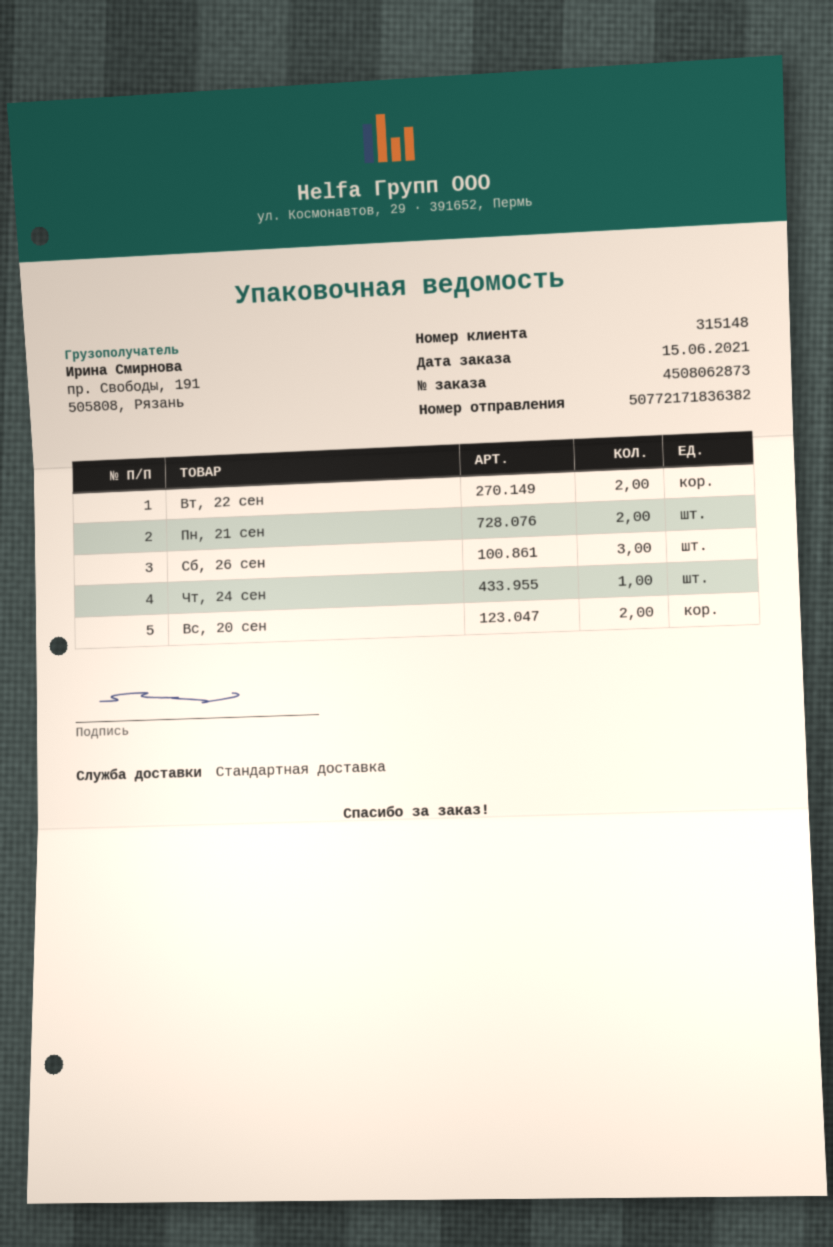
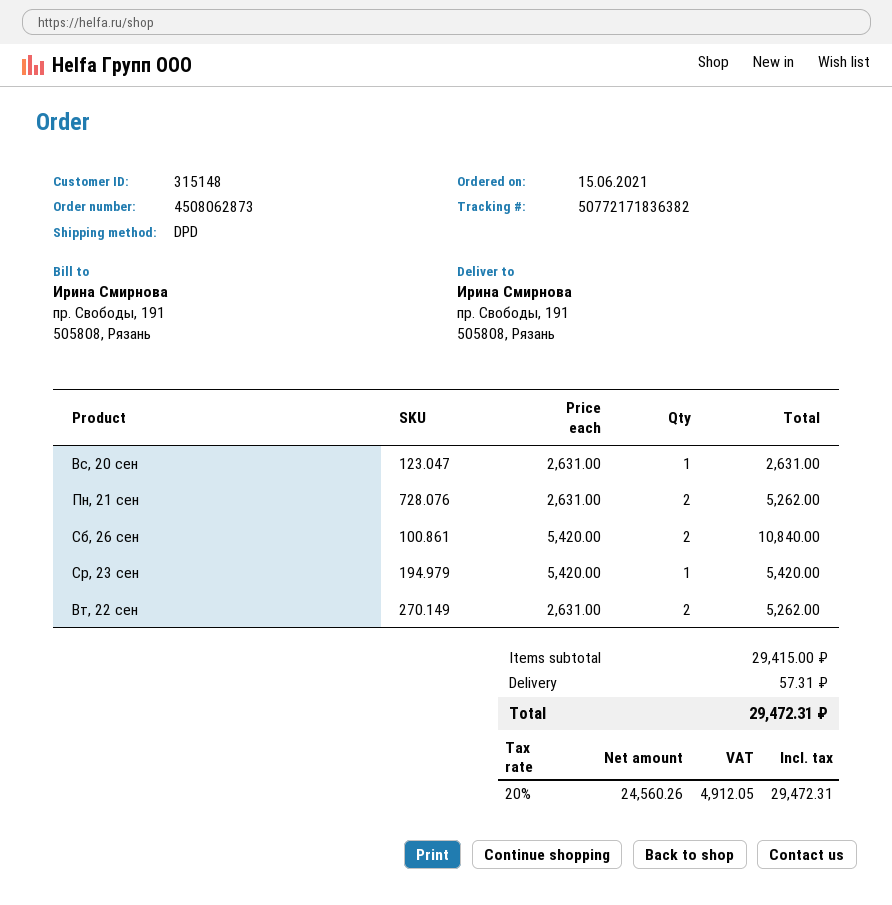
shipping method: standard -> DPD
Сб, 26 сен: 3 -> 2
Чт, 24 сен: 1 -> none
Вс, 20 сен: 2 -> 1
Ср, 23 сен: none -> 1

